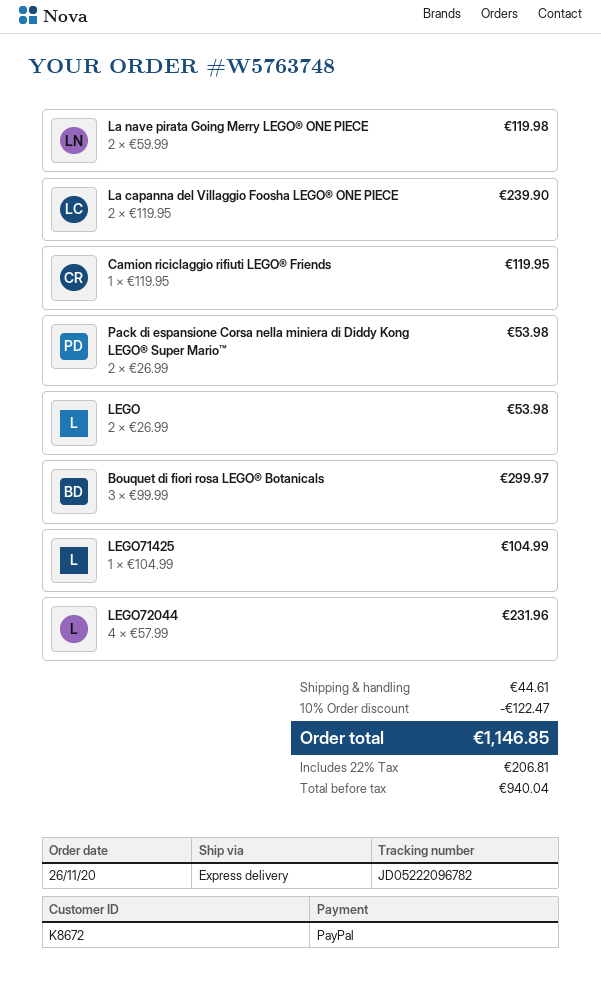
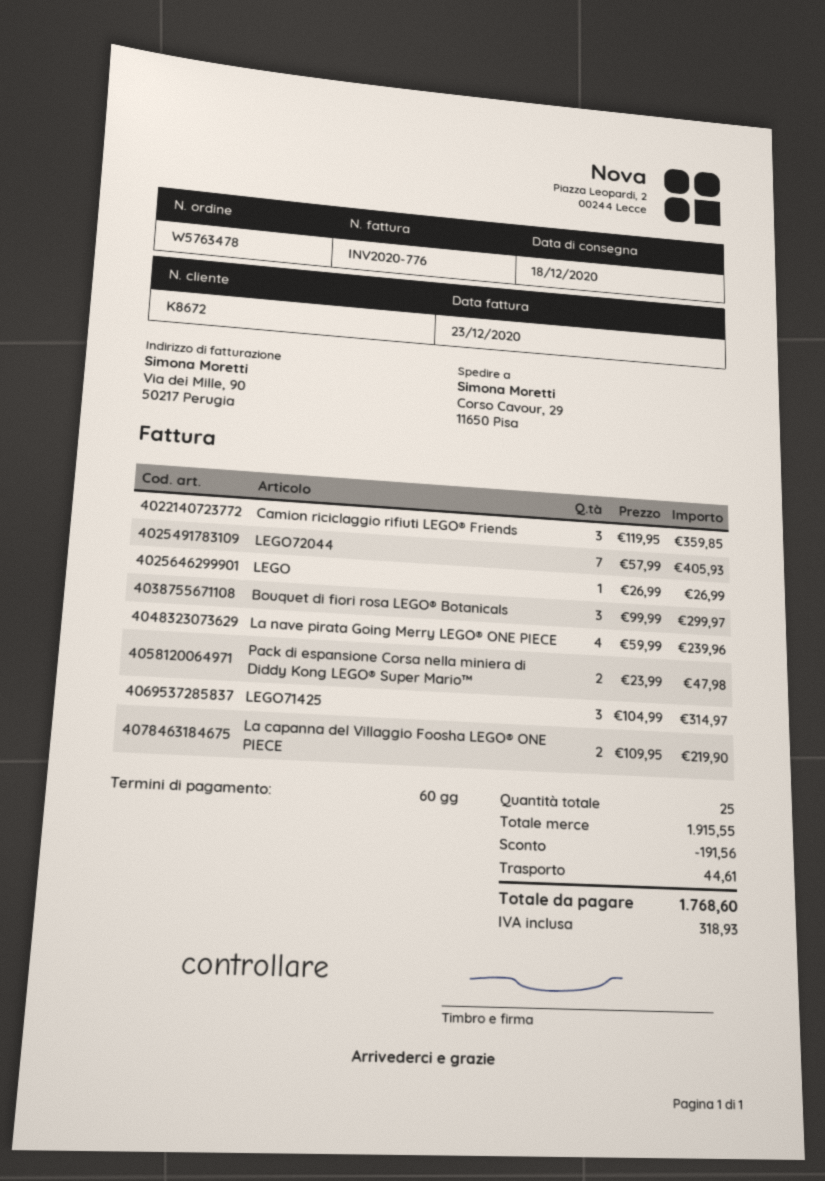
order number: W5763748 -> W5763478
La nave pirata Going Merry LEGO® ONE PIECE: 2 x 59.99 = 119.98 -> 4 x 59.99 = 239.96
La capanna del Villaggio Foosha LEGO® ONE PIECE: 2 x 119.95 = 239.90 -> 2 x 109.95 = 219.90
Camion riciclaggio rifiuti LEGO® Friends: 1 x 119.95 = 119.95 -> 3 x 119.95 = 359.85
Pack di espansione Corsa nella miniera di Diddy Kong LEGO® Super Mario™: 2 x 26.99 = 53.98 -> 2 x 23.99 = 47.98
LEGO: 2 x 26.99 = 53.98 -> 1 x 26.99 = 26.99
LEGO71425: 1 x 104.99 = 104.99 -> 3 x 104.99 = 314.97
LEGO72044: 4 x 57.99 = 231.96 -> 7 x 57.99 = 405.93
discount: 122.47 -> 191.56
tax: 206.81 -> 318.93
total: 1146.85 -> 1768.60

